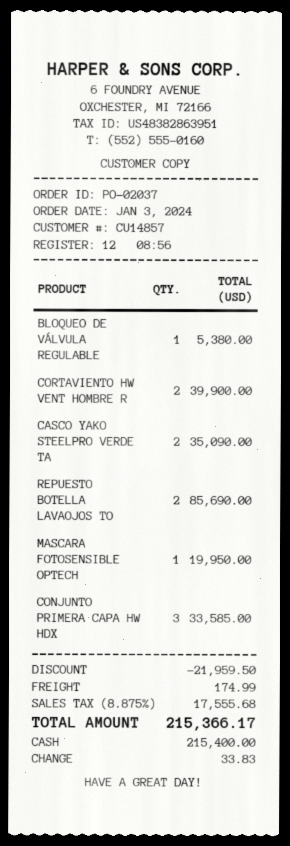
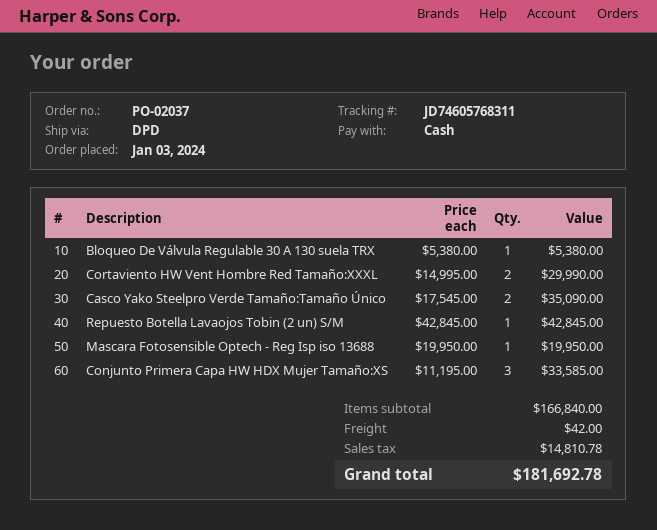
CORTAVIENTO HW VENT HOMBRE R: 2 for 39900.00 -> 2 for 29990.00
REPUESTO BOTELLA LAVAOJOS TO: 2 for 85690.00 -> 1 for 42845.00
discount: 21959.50 -> none
shipping: 174.99 -> 42.00
tax: 17555.68 -> 14810.78
total: 215366.17 -> 181692.78

